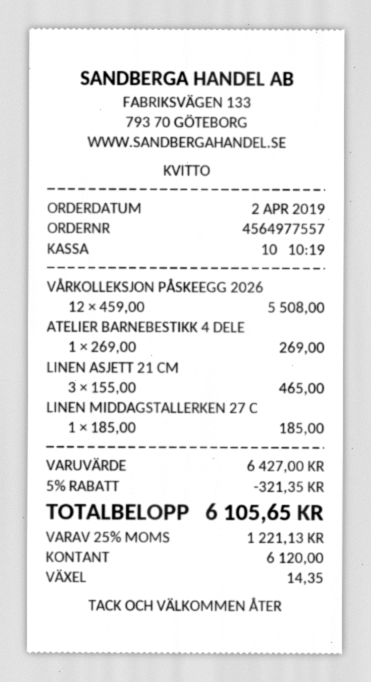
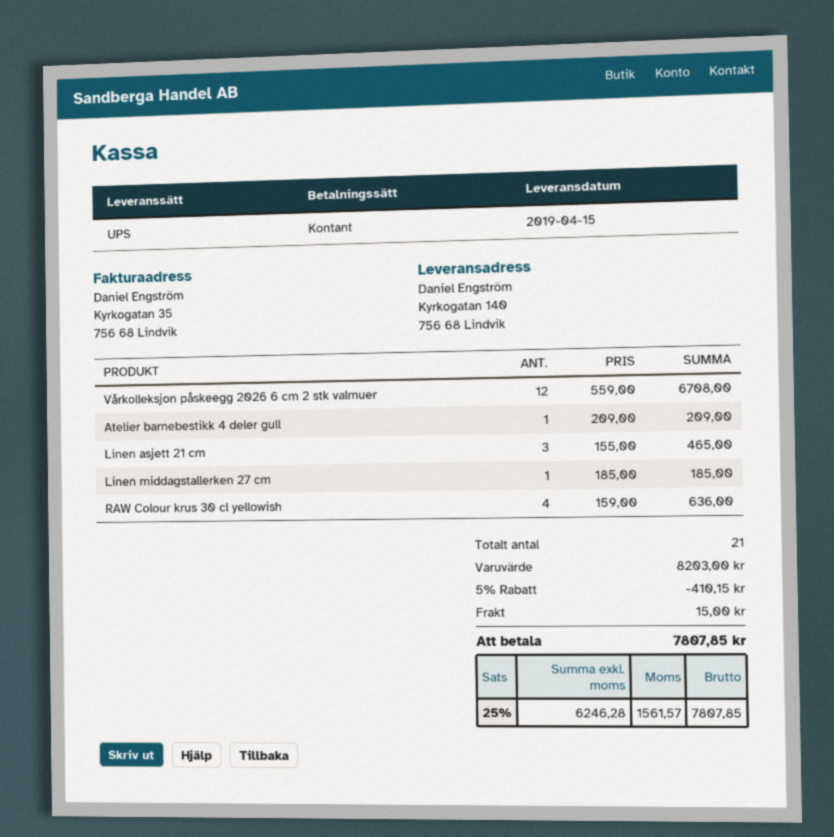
VÅRKOLLEKSJON PÅSKEEGG 2026: 12 x 459.00 = 5508.00 -> 12 x 559.00 = 6708.00
ATELIER BARNEBESTIKK 4 DELE: 1 x 269.00 = 269.00 -> 1 x 209.00 = 209.00
RAW Colour krus 30 cl yellowish: none -> 4 x 159.00 = 636.00
subtotal: 6427.00 -> 8203.00
discount: 5% = 321.35 -> 5% = 410.15
shipping: none -> 15.00
tax: 25% = 1221.13 -> 25% = 1561.57
total: 6105.65 -> 7807.85

